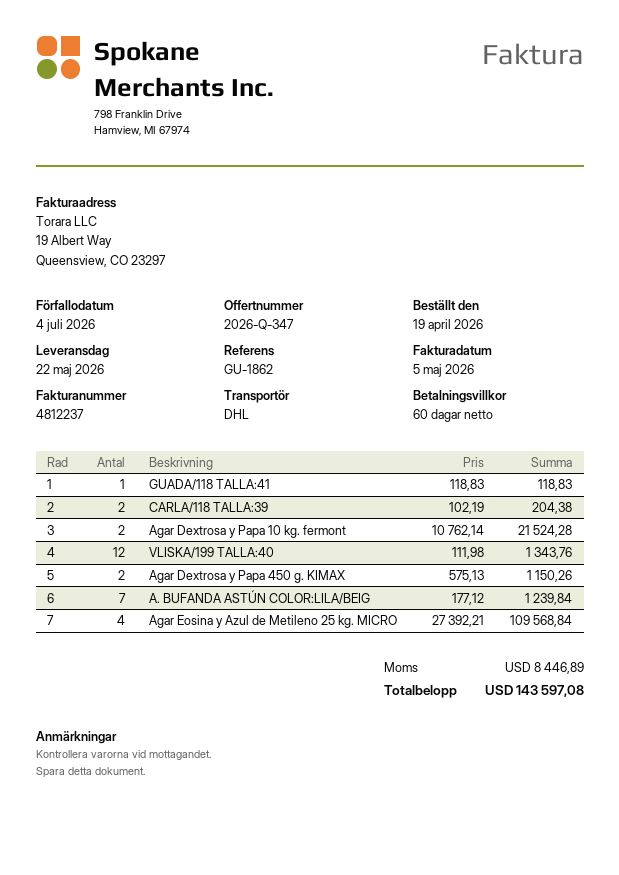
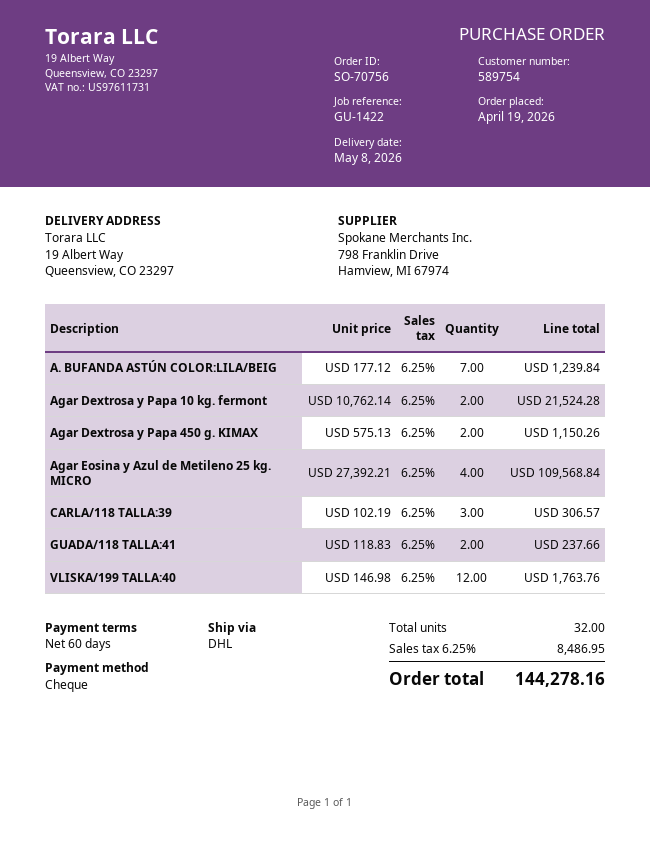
delivery date: 2026-05-22 -> 2026-05-08
reference: GU-1862 -> GU-1422
GUADA/118 TALLA:41: 1 x 118.83 = 118.83 -> 2 x 118.83 = 237.66
CARLA/118 TALLA:39: 2 x 102.19 = 204.38 -> 3 x 102.19 = 306.57
VLISKA/199 TALLA:40: 12 x 111.98 = 1343.76 -> 12 x 146.98 = 1763.76
tax: 8446.89 -> 8486.95
total: 143597.08 -> 144278.16

